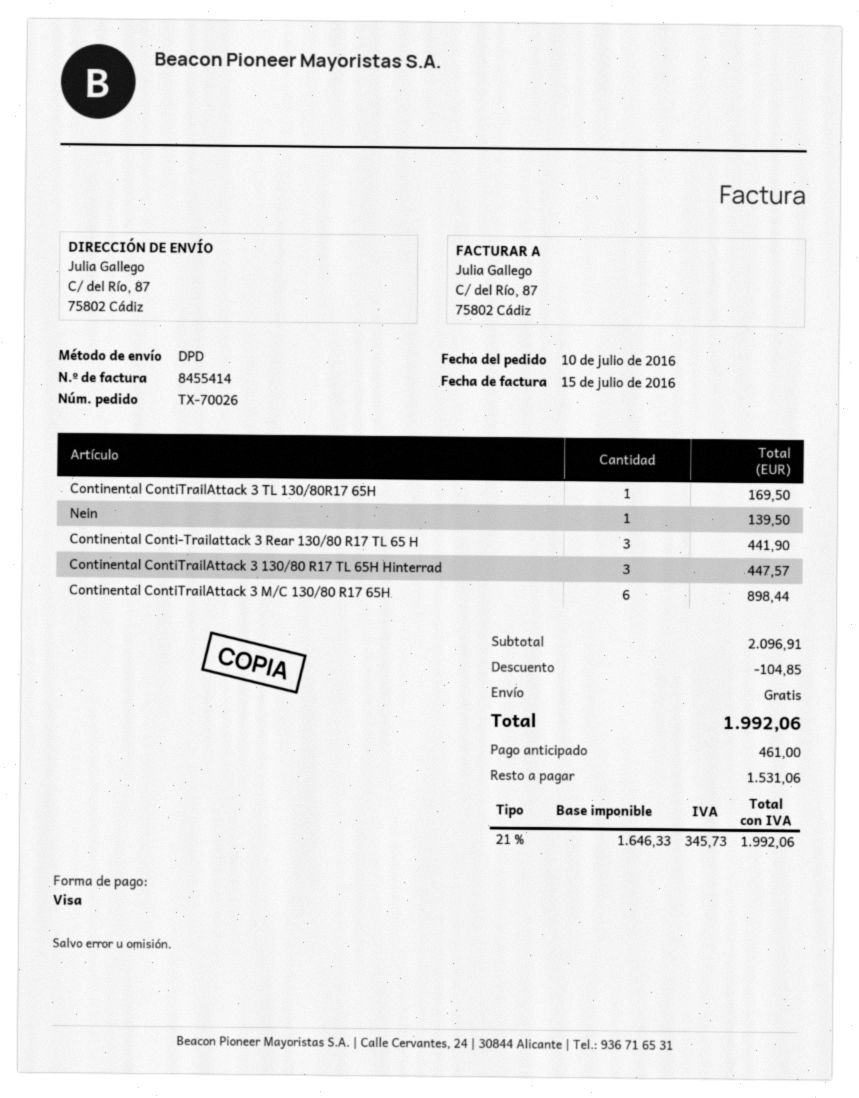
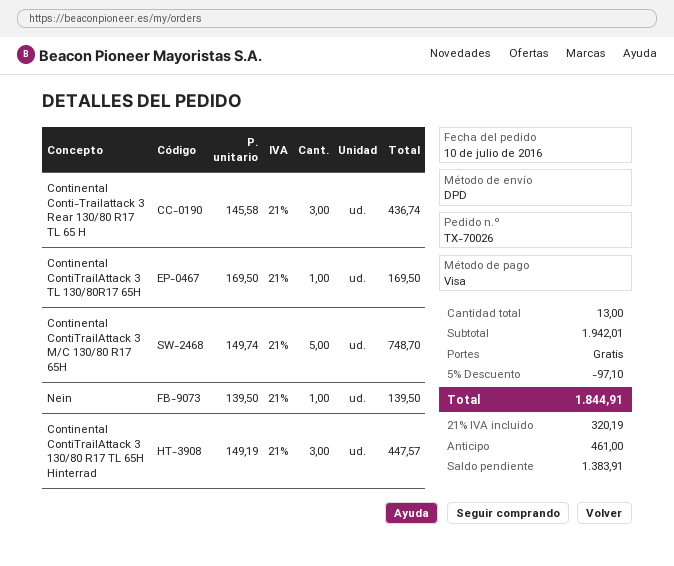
Continental Conti-Trailattack 3 Rear 130/80 R17 TL 65 H: 3 for 441.90 -> 3 for 436.74
Continental ContiTrailAttack 3 M/C 130/80 R17 65H: 6 for 898.44 -> 5 for 748.70
subtotal: 2096.91 -> 1942.01
discount: 104.85 -> 97.10
tax: 21% = 345.73 -> 21% = 320.19
total: 1992.06 -> 1844.91
balance: 1531.06 -> 1383.91

